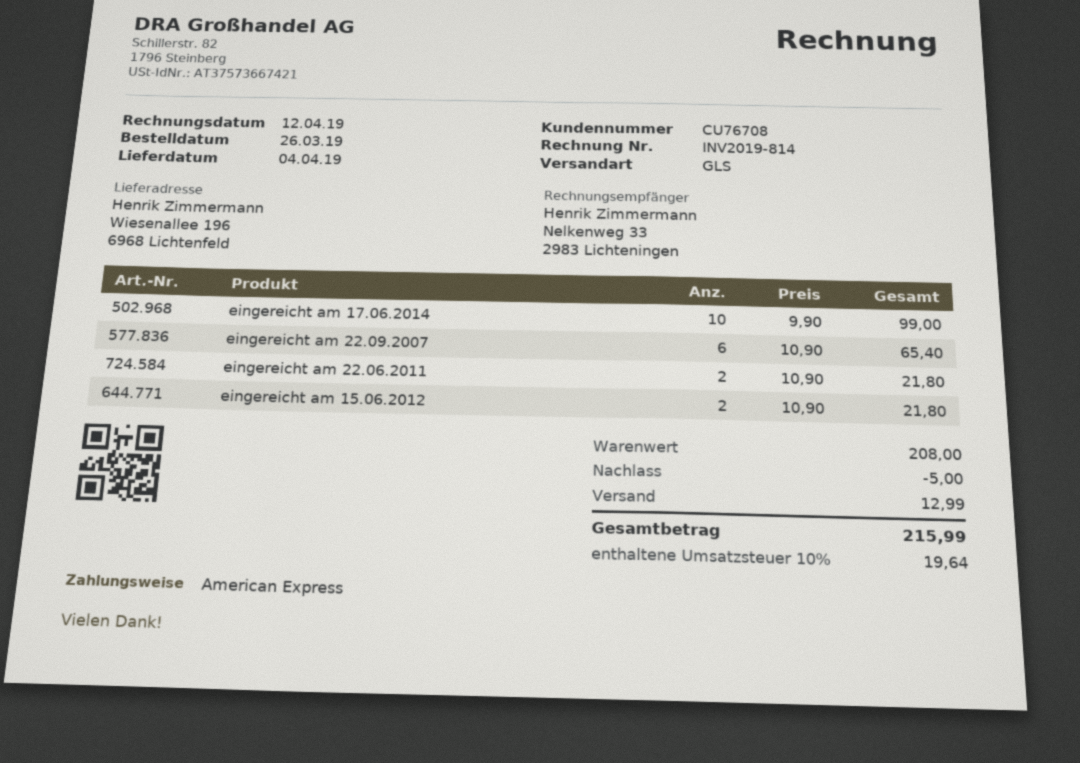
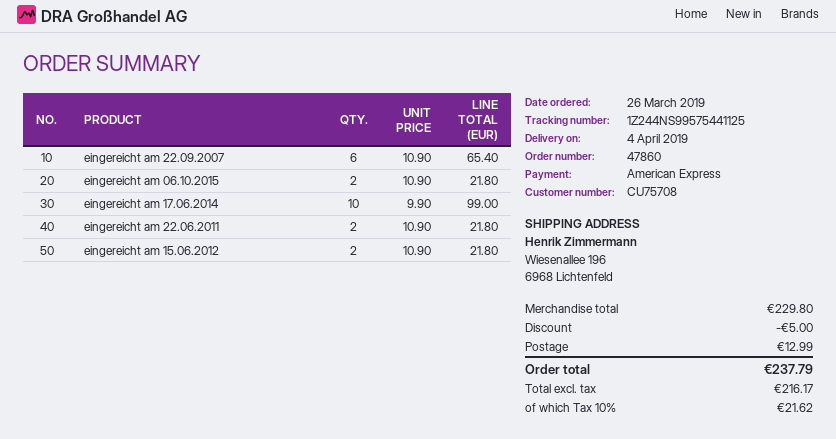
customer number: CU76708 -> CU75708
eingereicht am 06.10.2015: none -> 2 x 10.90 = 21.80
subtotal: 208.00 -> 229.80
tax: 10% = 19.64 -> 10% = 21.62
total: 215.99 -> 237.79

